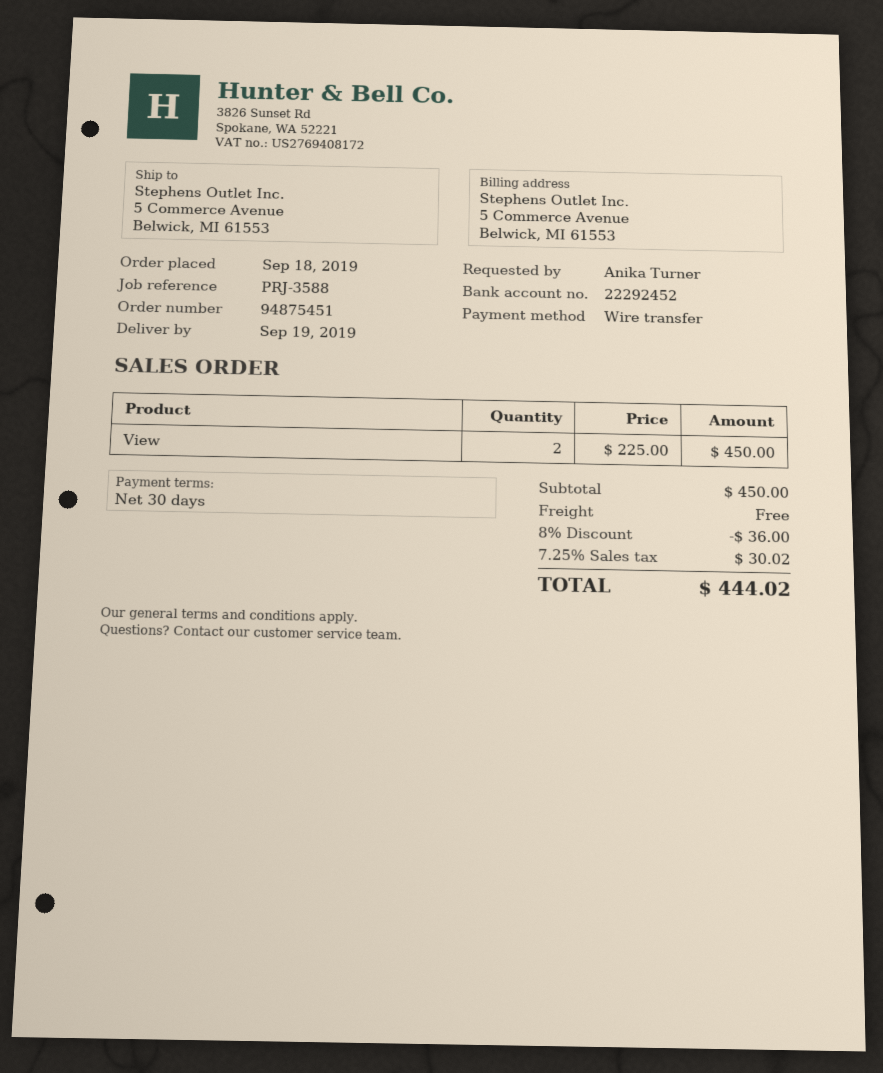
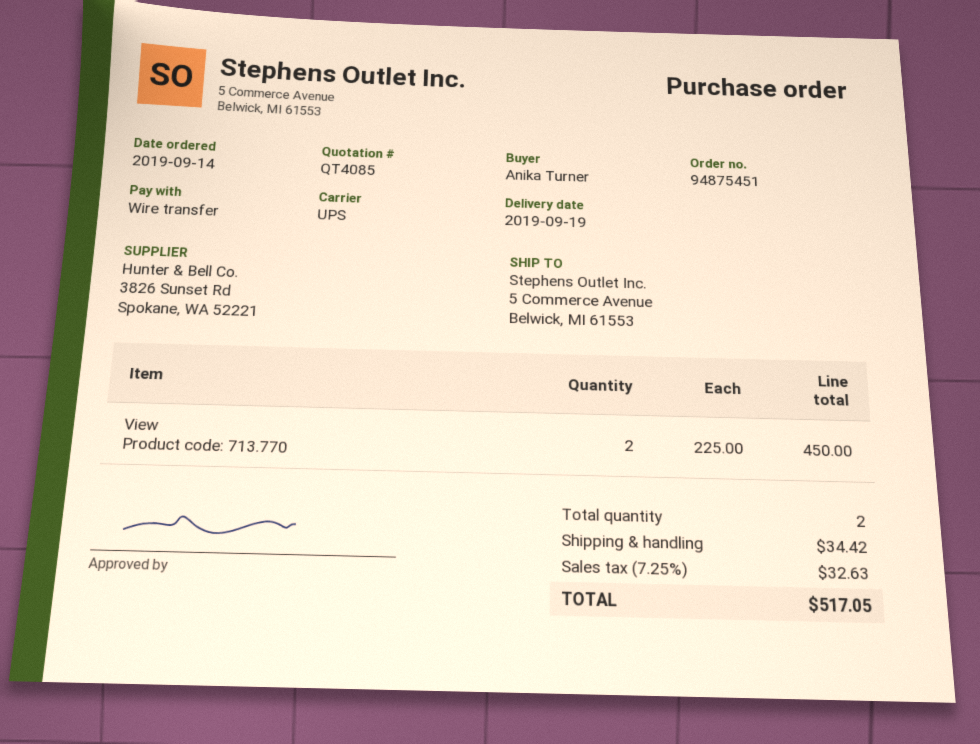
order date: 2019-09-18 -> 2019-09-14
discount: 8% = 36.00 -> none
shipping: 0.00 -> 34.42
tax: 7.25% = 30.02 -> 7.25% = 32.63
total: 444.02 -> 517.05

